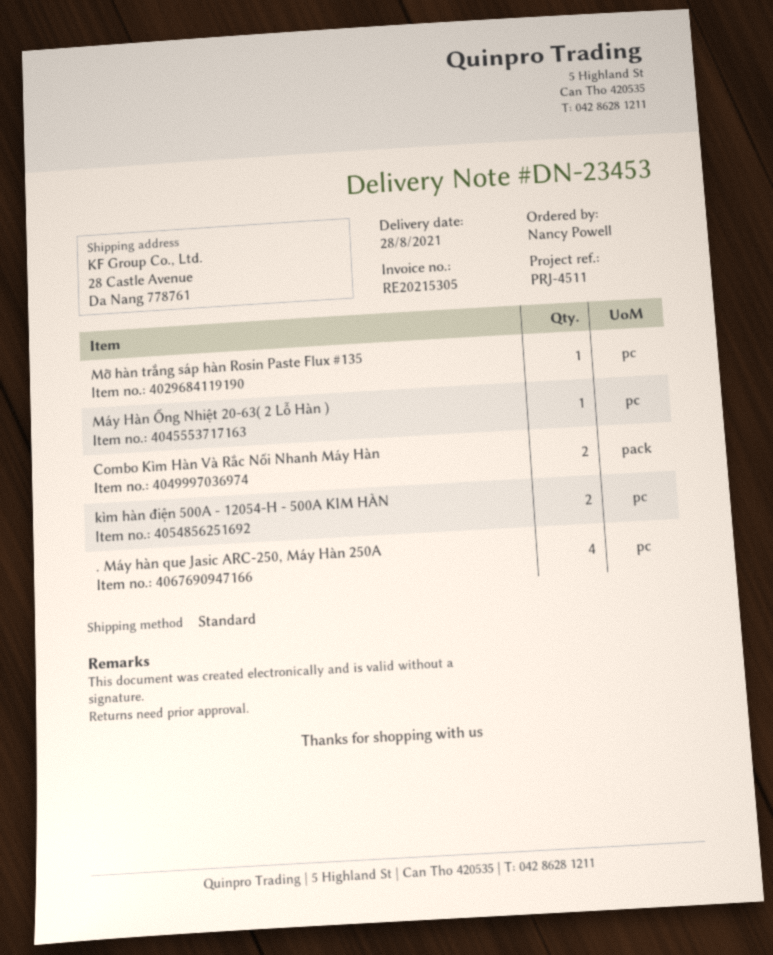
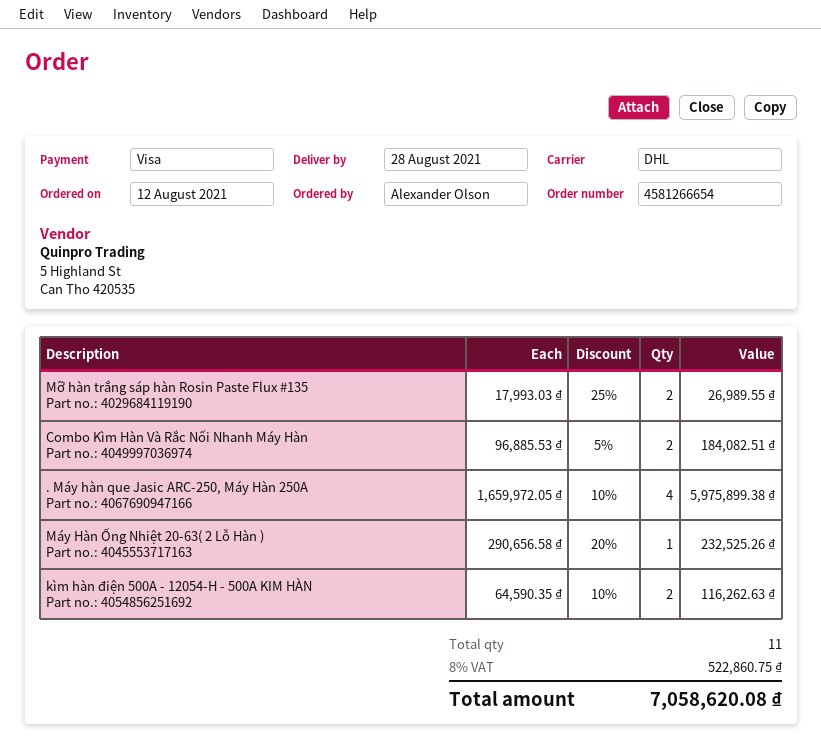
ordered by: Nancy Powell -> Alexander Olson
shipping method: standard -> DHL
Mỡ hàn trắng sáp hàn Rosin Paste Flux #135: 1 -> 2

